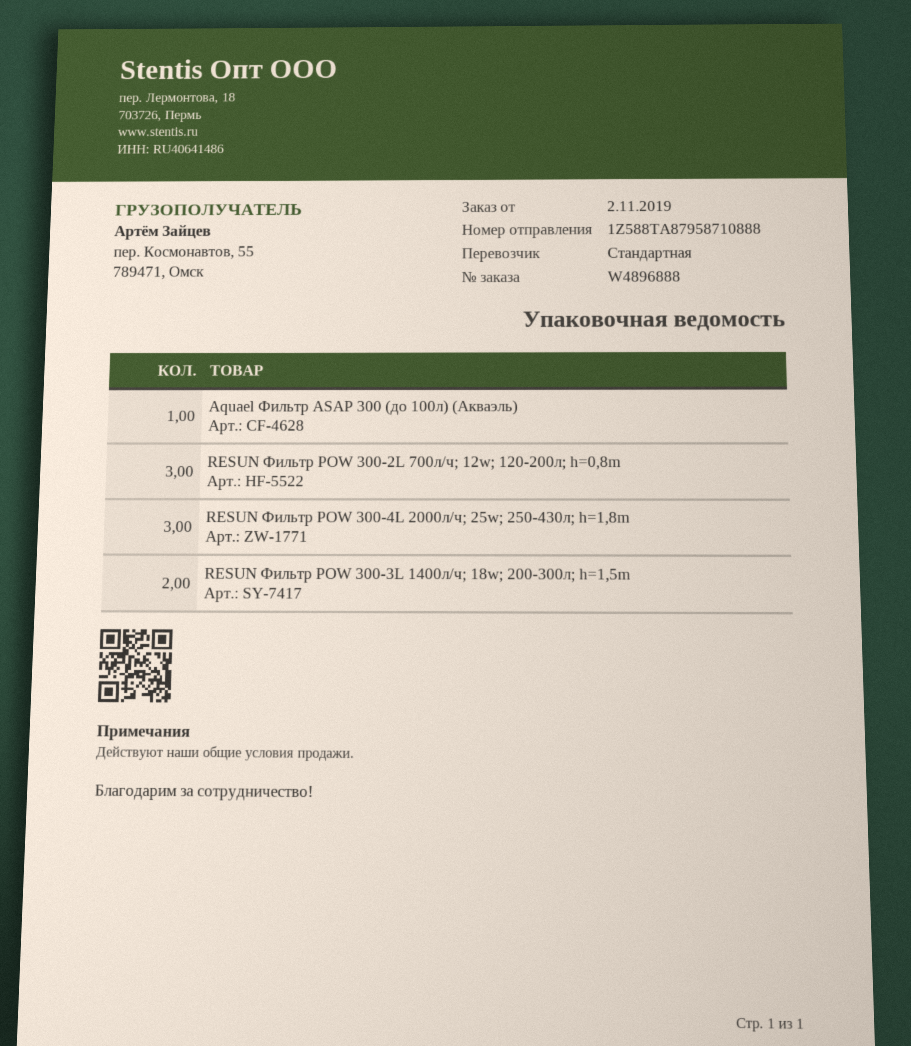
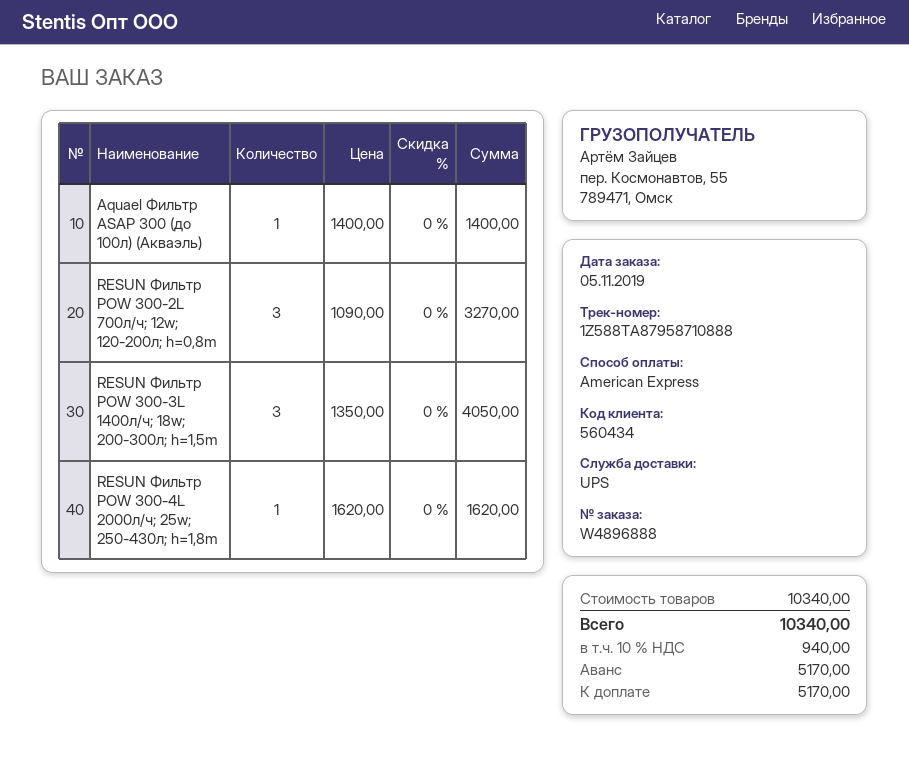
order date: 2019-11-02 -> 2019-11-05
shipping method: standard -> UPS
RESUN Фильтр POW 300-4L 2000л/ч; 25w; 250-430л; h=1,8m: 3 -> 1
RESUN Фильтр POW 300-3L 1400л/ч; 18w; 200-300л; h=1,5m: 2 -> 3

